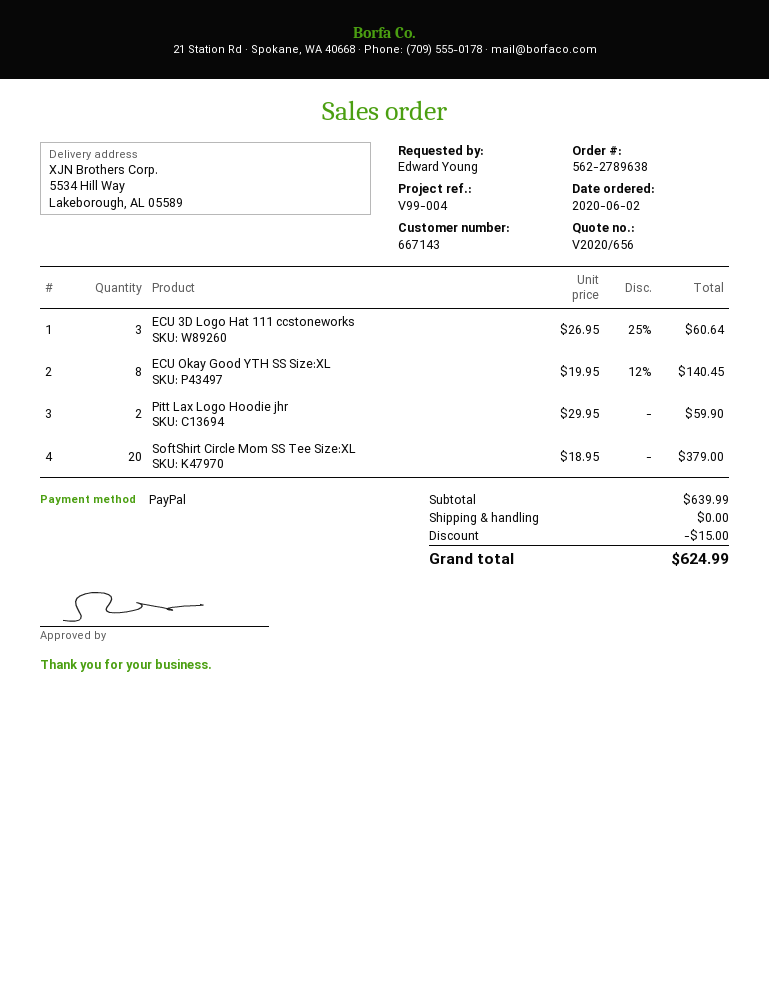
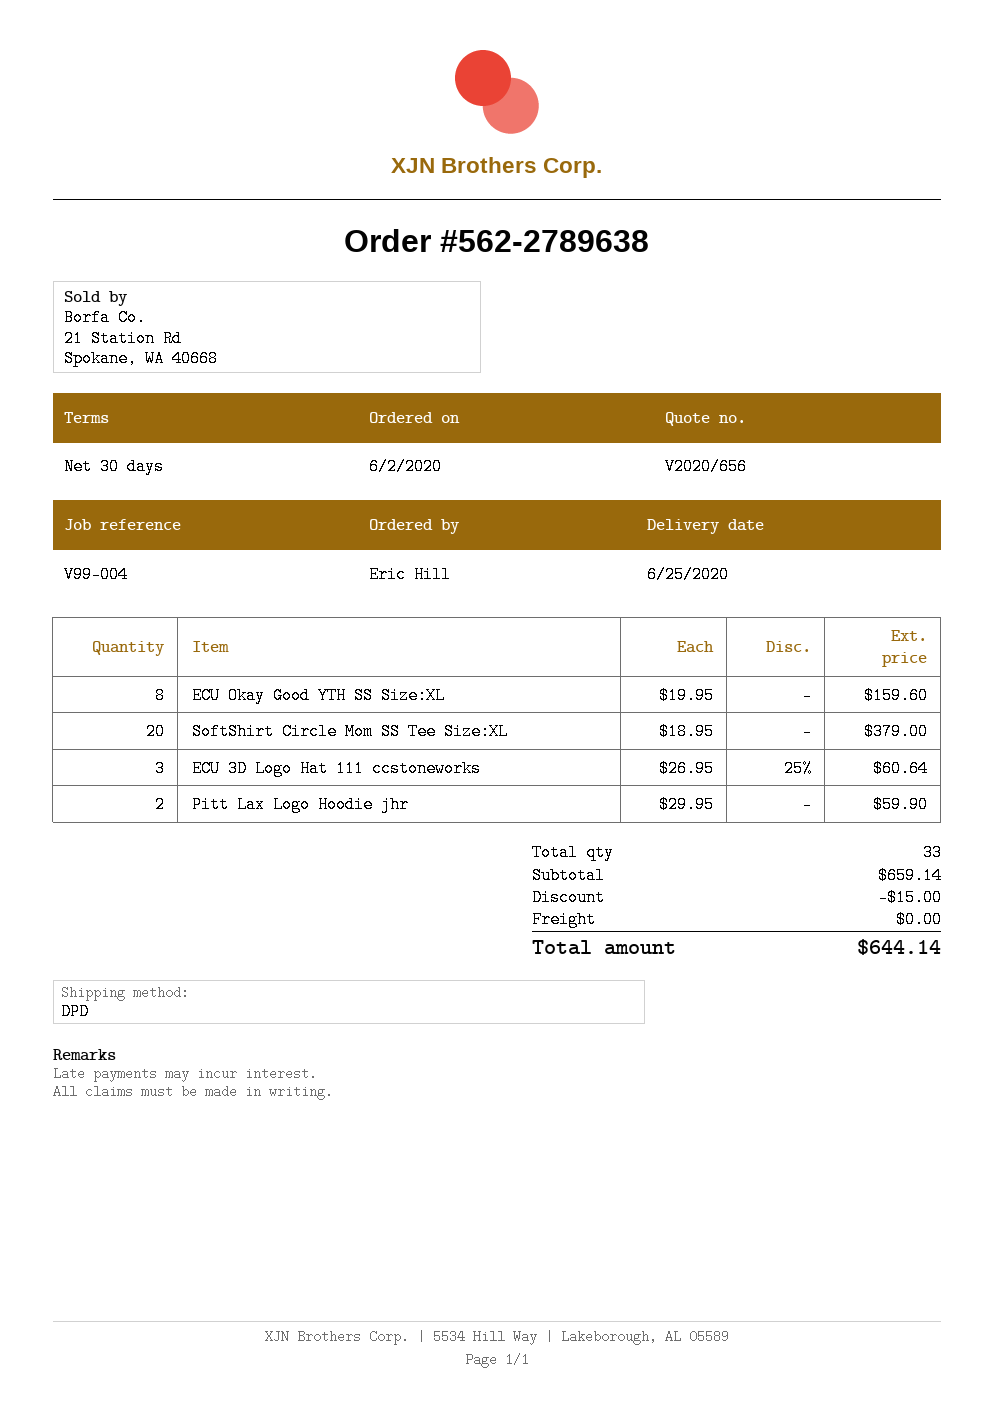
ordered by: Edward Young -> Eric Hill
ECU Okay Good YTH SS Size:XL: 8 x 19.95 - 12% = 140.45 -> 8 x 19.95 = 159.60
subtotal: 639.99 -> 659.14
total: 624.99 -> 644.14

